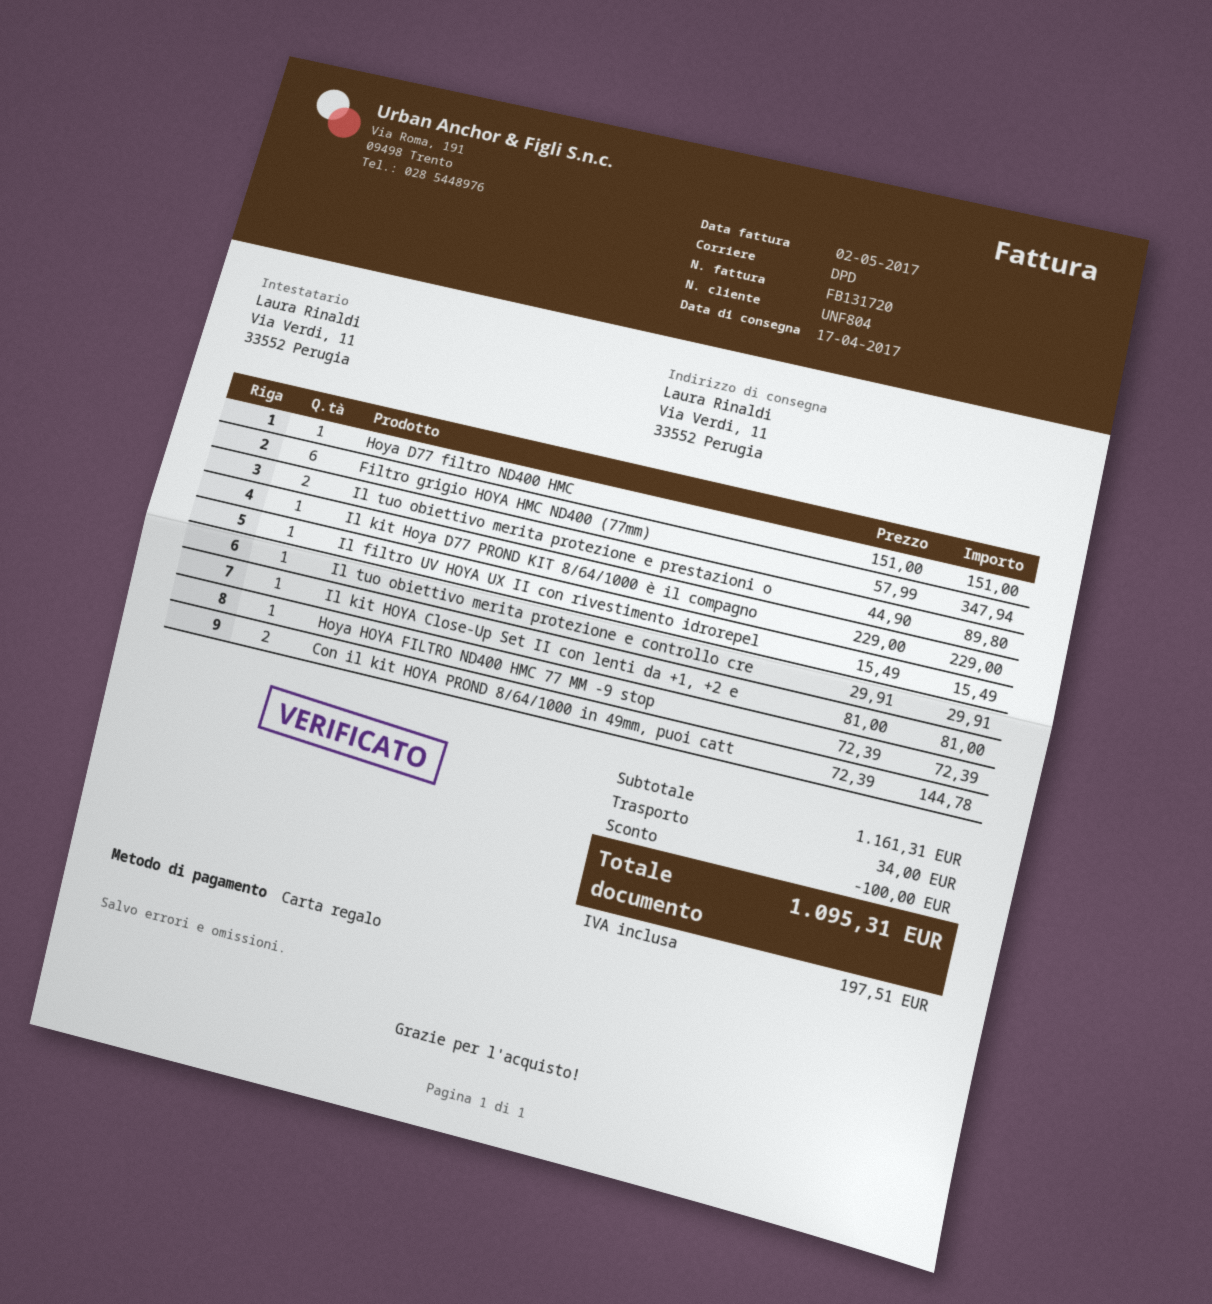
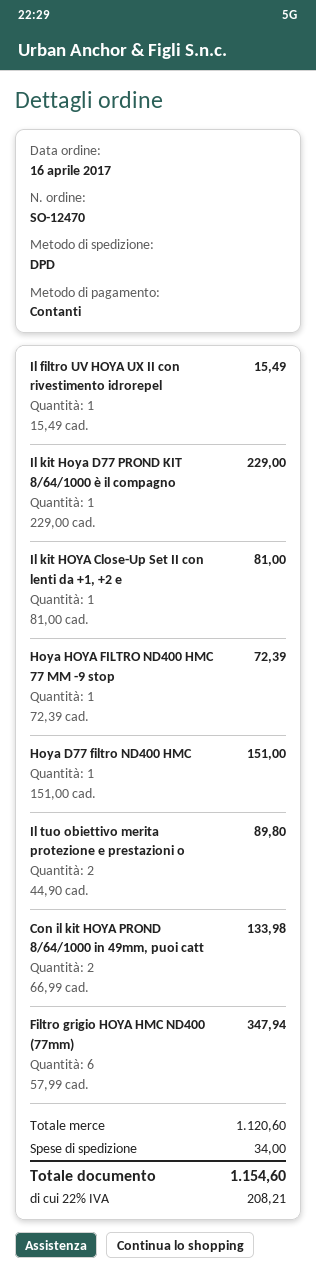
payment method: gift card -> cash
Il tuo obiettivo merita protezione e controllo cre: 1 x 29.91 = 29.91 -> none
Con il kit HOYA PROND 8/64/1000 in 49mm, puoi catt: 2 x 72.39 = 144.78 -> 2 x 66.99 = 133.98
subtotal: 1161.31 -> 1120.60
discount: 100.00 -> none
tax: 197.51 -> 208.21
total: 1095.31 -> 1154.60

